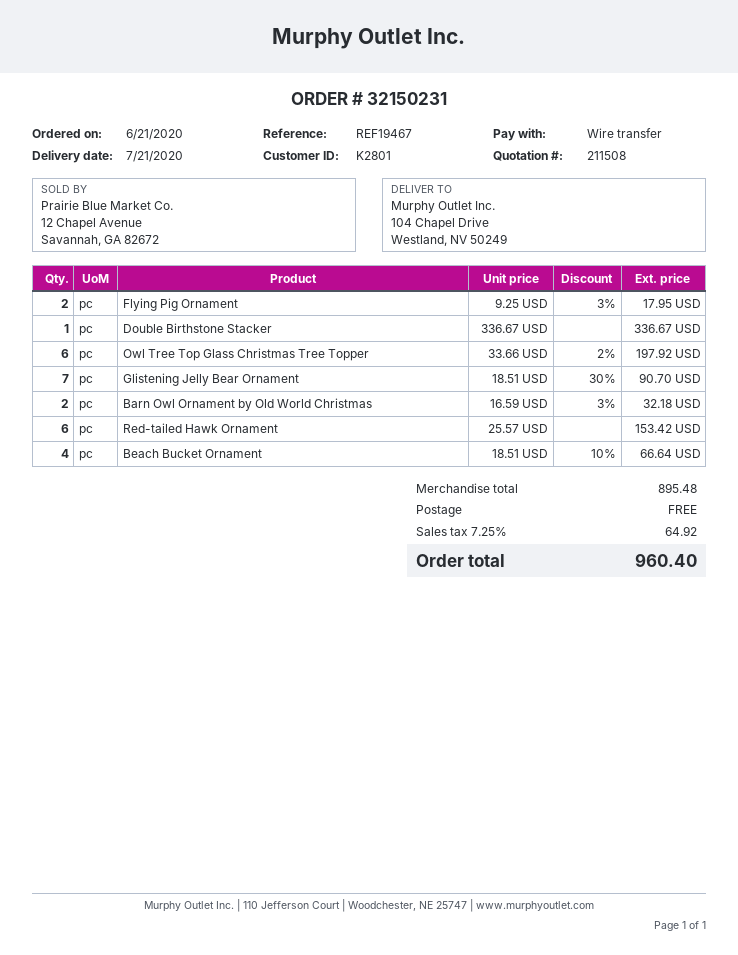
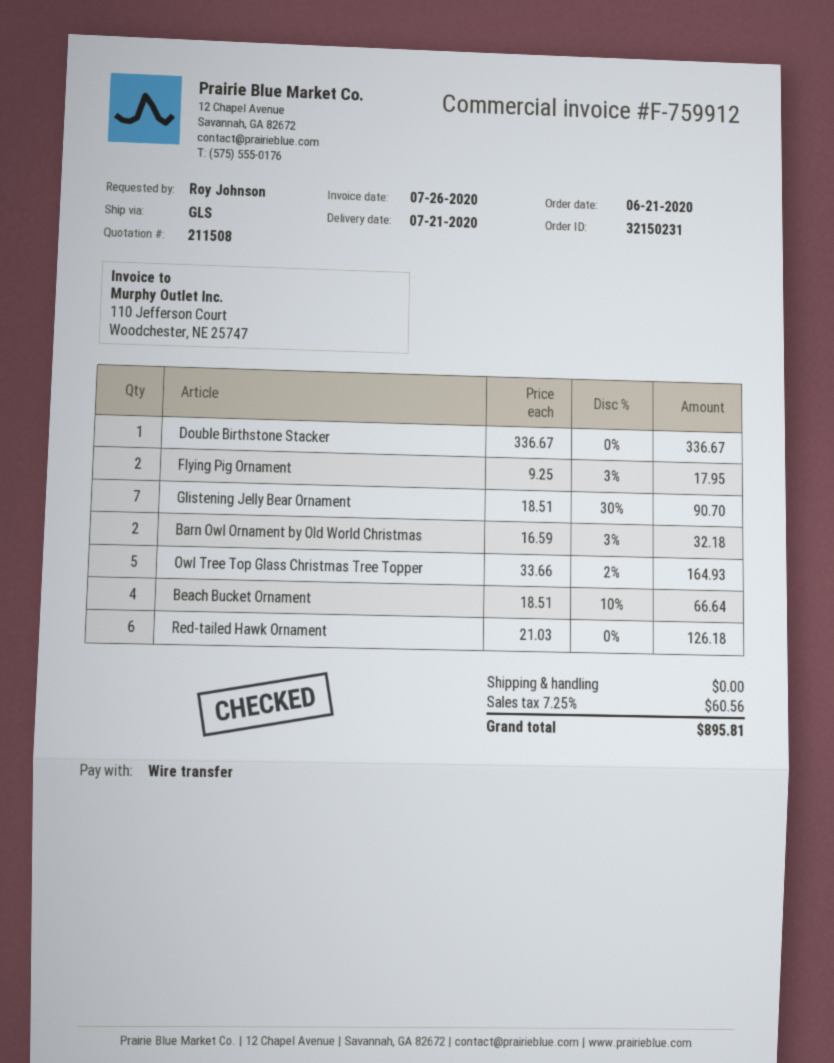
Owl Tree Top Glass Christmas Tree Topper: 6 x 33.66 - 2% = 197.92 -> 5 x 33.66 - 2% = 164.93
Red-tailed Hawk Ornament: 6 x 25.57 = 153.42 -> 6 x 21.03 = 126.18
tax: 7.25% = 64.92 -> 7.25% = 60.56
total: 960.40 -> 895.81

